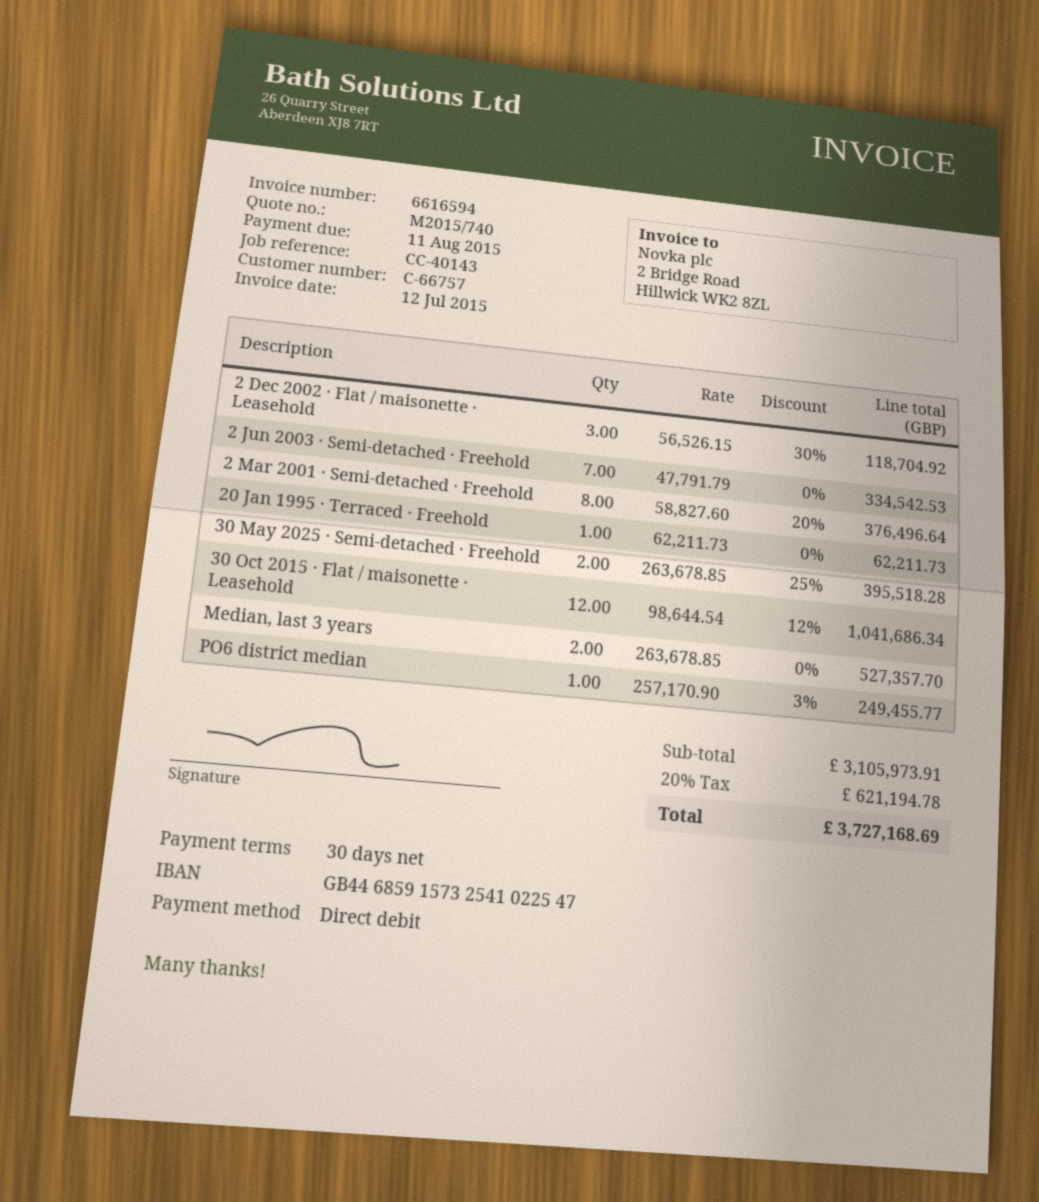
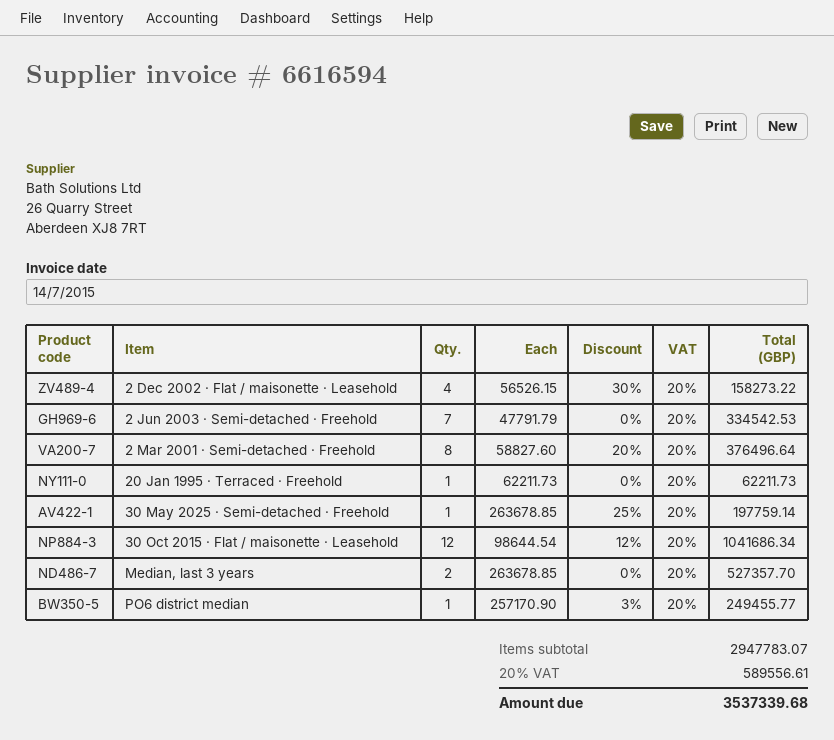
invoice date: 2015-07-12 -> 2015-07-14
2 Dec 2002 · Flat / maisonette · Leasehold: 3 x 56526.15 - 30% = 118704.92 -> 4 x 56526.15 - 30% = 158273.22
30 May 2025 · Semi-detached · Freehold: 2 x 263678.85 - 25% = 395518.28 -> 1 x 263678.85 - 25% = 197759.14
subtotal: 3105973.91 -> 2947783.07
tax: 20% = 621194.78 -> 20% = 589556.61
total: 3727168.69 -> 3537339.68

